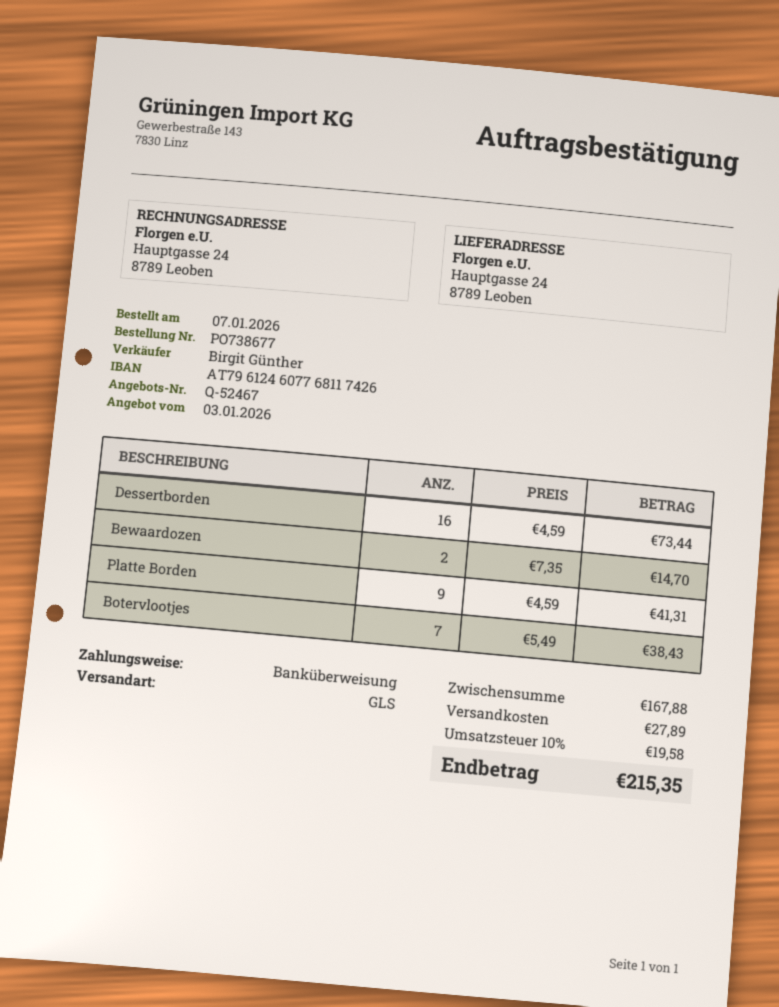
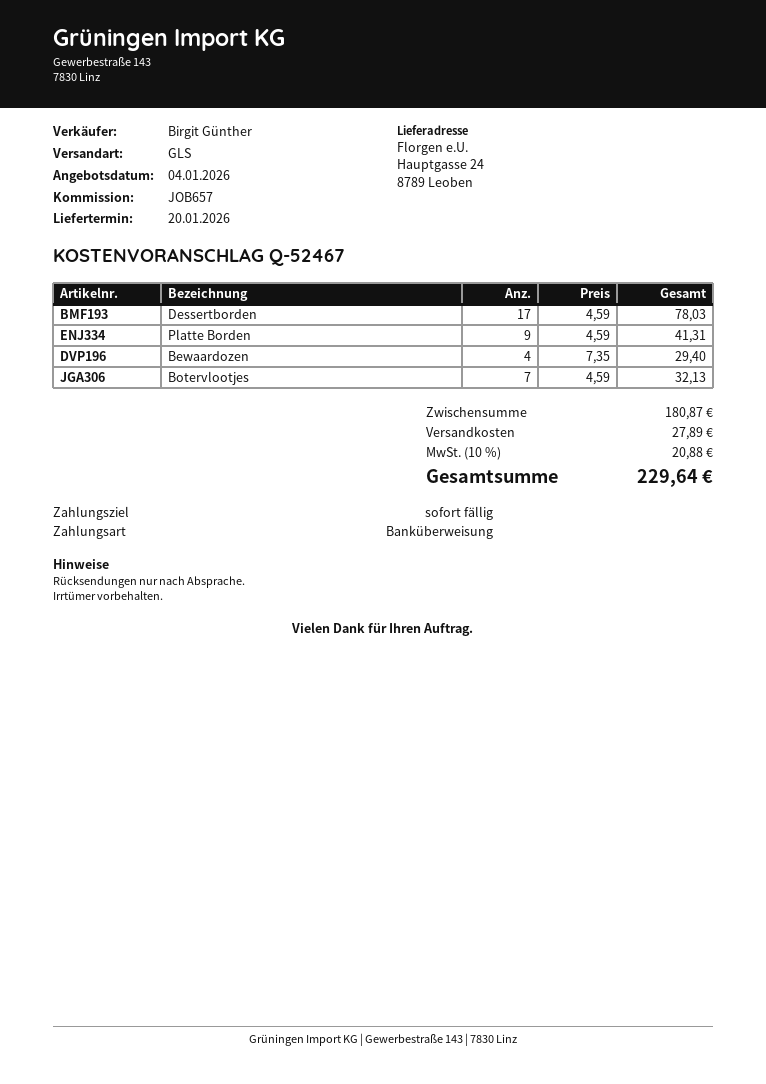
quote date: 2026-01-03 -> 2026-01-04
Dessertborden: 16 x 4.59 = 73.44 -> 17 x 4.59 = 78.03
Bewaardozen: 2 x 7.35 = 14.70 -> 4 x 7.35 = 29.40
Botervlootjes: 7 x 5.49 = 38.43 -> 7 x 4.59 = 32.13
subtotal: 167.88 -> 180.87
tax: 10% = 19.58 -> 10% = 20.88
total: 215.35 -> 229.64

